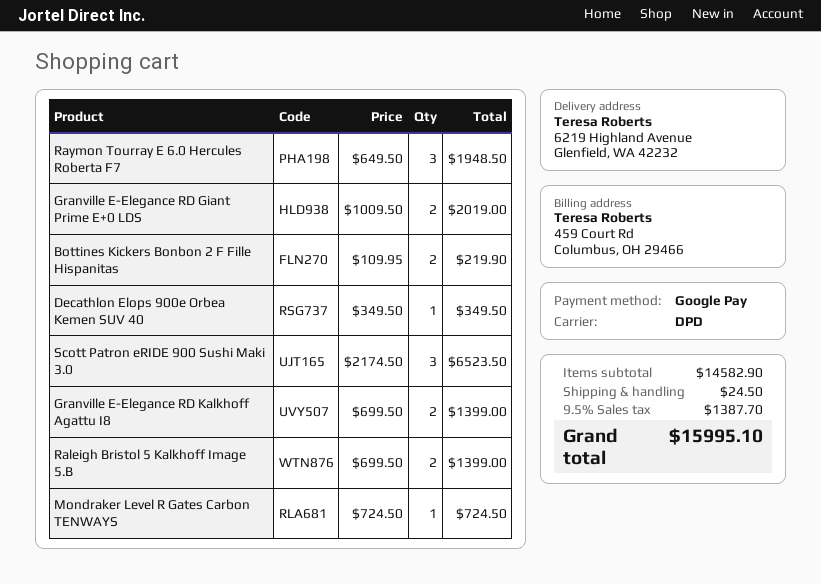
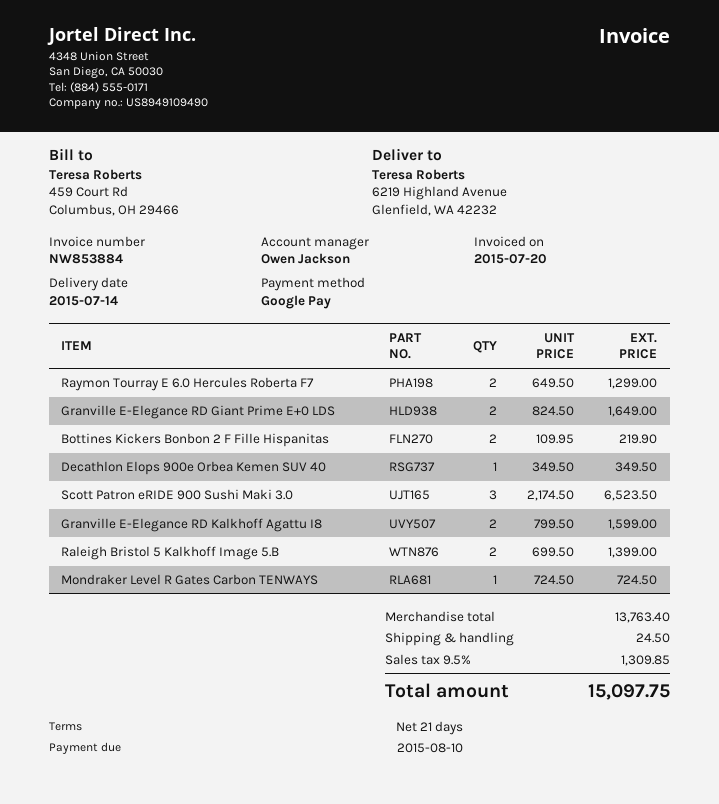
Raymon Tourray E 6.0 Hercules Roberta F7: 3 x 649.50 = 1948.50 -> 2 x 649.50 = 1299.00
Granville E-Elegance RD Giant Prime E+0 LDS: 2 x 1009.50 = 2019.00 -> 2 x 824.50 = 1649.00
Granville E-Elegance RD Kalkhoff Agattu I8: 2 x 699.50 = 1399.00 -> 2 x 799.50 = 1599.00
subtotal: 14582.90 -> 13763.40
tax: 9.5% = 1387.70 -> 9.5% = 1309.85
total: 15995.10 -> 15097.75

